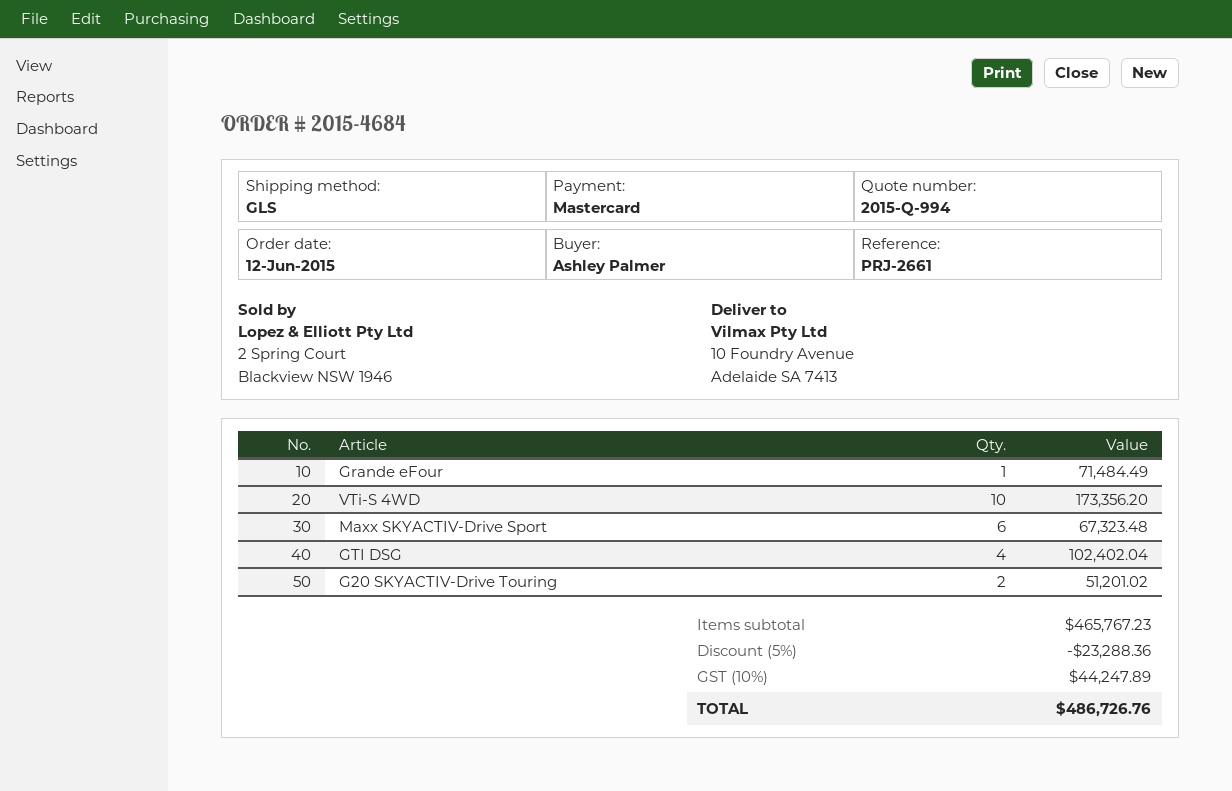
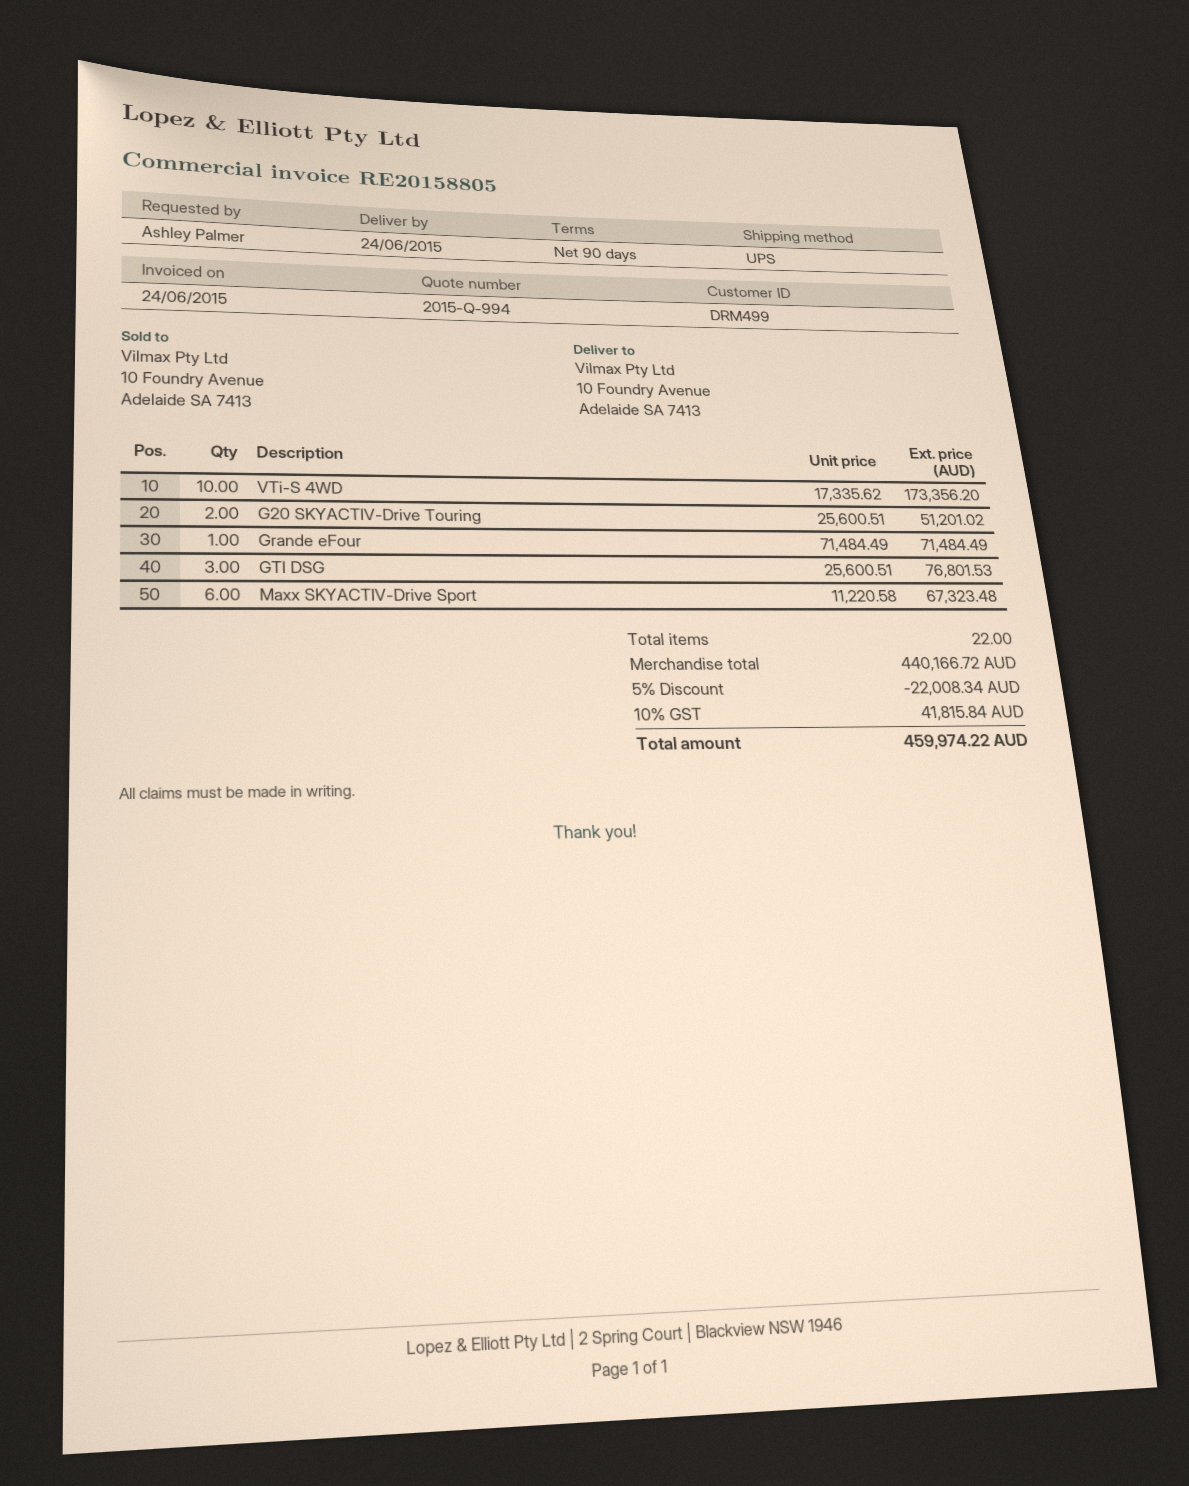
shipping method: GLS -> UPS
GTI DSG: 4 for 102402.04 -> 3 for 76801.53
subtotal: 465767.23 -> 440166.72
discount: 5% = 23288.36 -> 5% = 22008.34
tax: 10% = 44247.89 -> 10% = 41815.84
total: 486726.76 -> 459974.22

